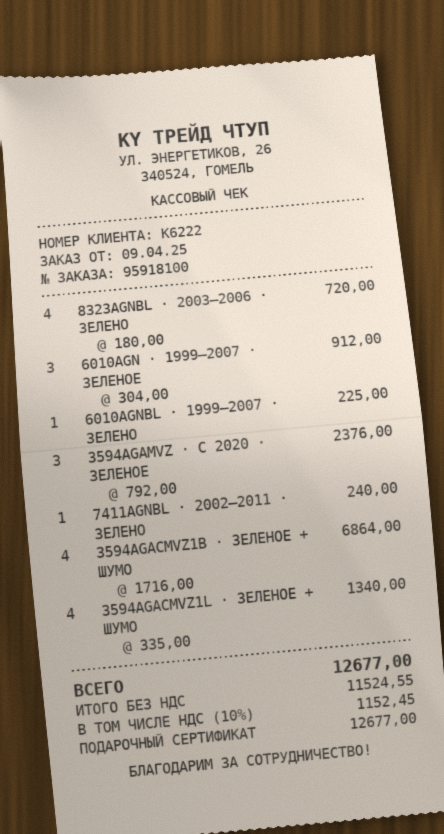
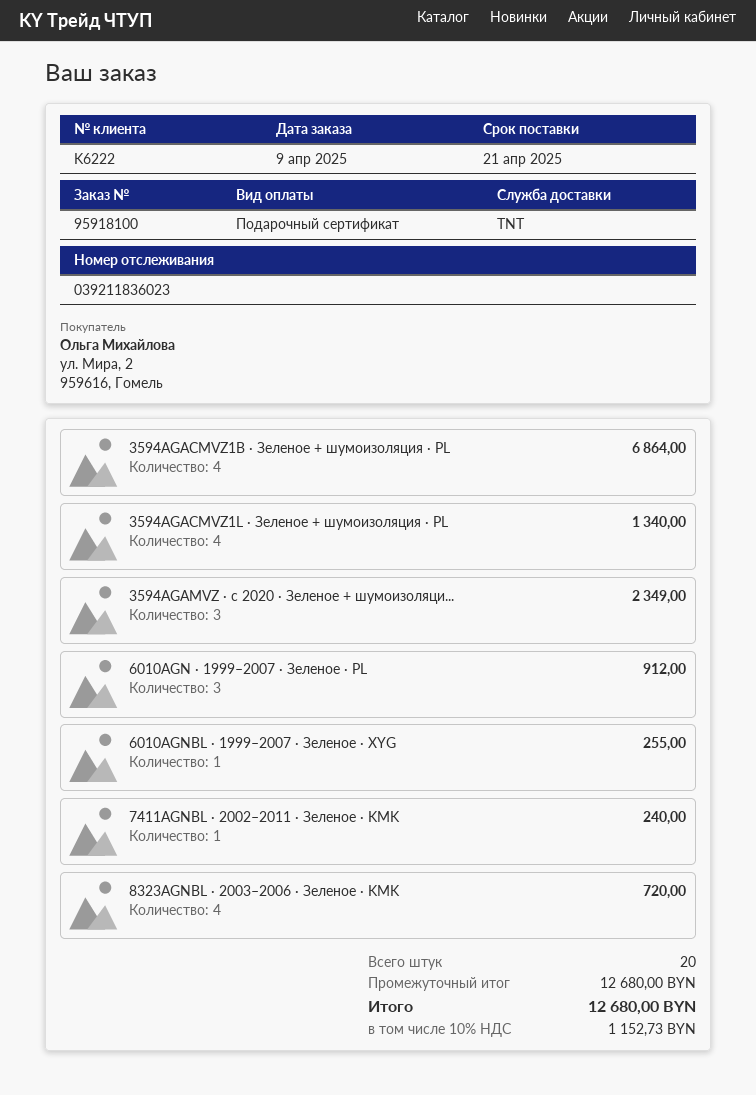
6010AGNBL · 1999–2007 · ЗЕЛЕНО: 1 for 225.00 -> 1 for 255.00
3594AGAMVZ · С 2020 · ЗЕЛЕНОЕ: 3 for 2376.00 -> 3 for 2349.00
tax: 10% = 1152.45 -> 10% = 1152.73
total: 12677.00 -> 12680.00

